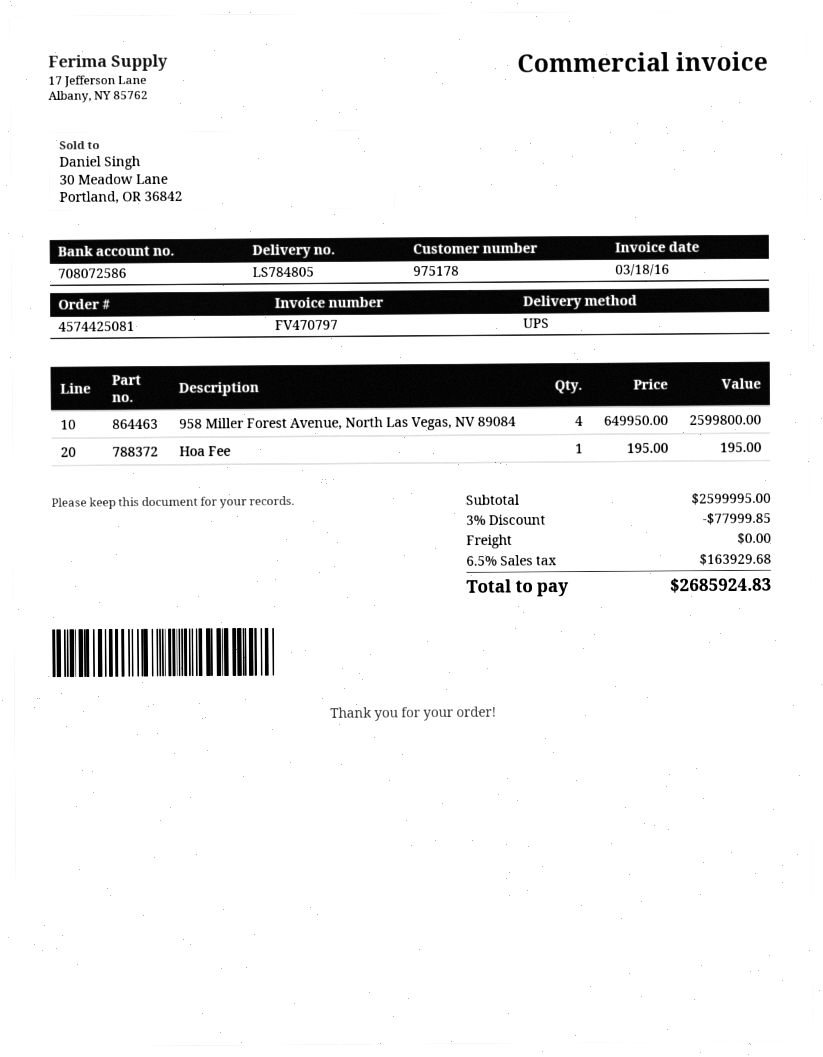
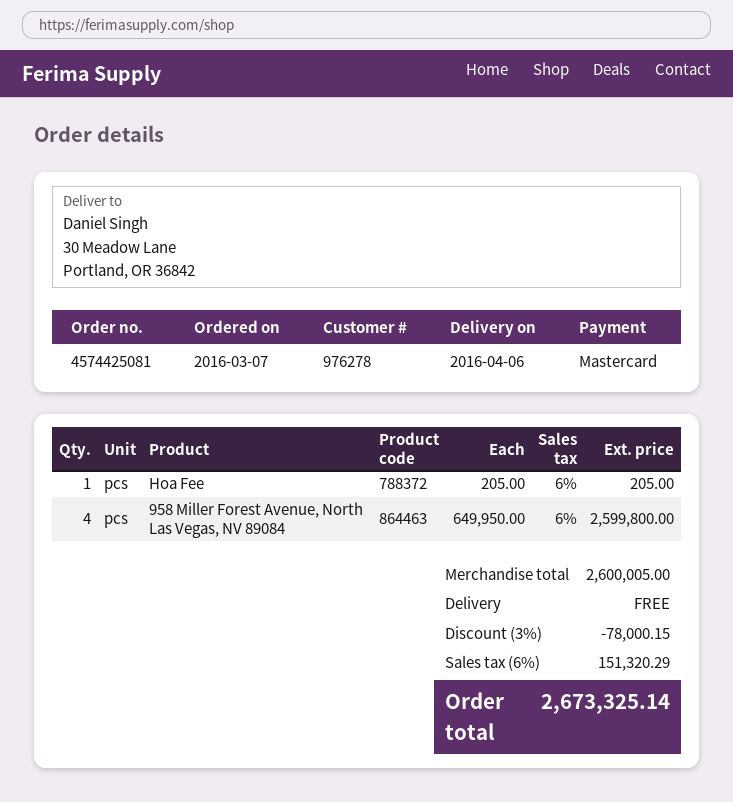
customer number: 975178 -> 976278
Hoa Fee: 1 x 195.00 = 195.00 -> 1 x 205.00 = 205.00
subtotal: 2599995.00 -> 2600005.00
discount: 3% = 77999.85 -> 3% = 78000.15
tax: 6.5% = 163929.68 -> 6% = 151320.29
total: 2685924.83 -> 2673325.14

